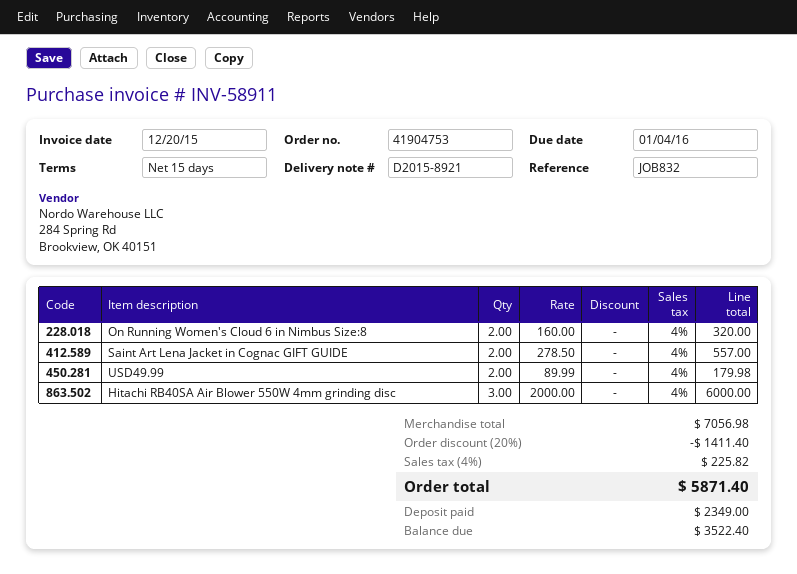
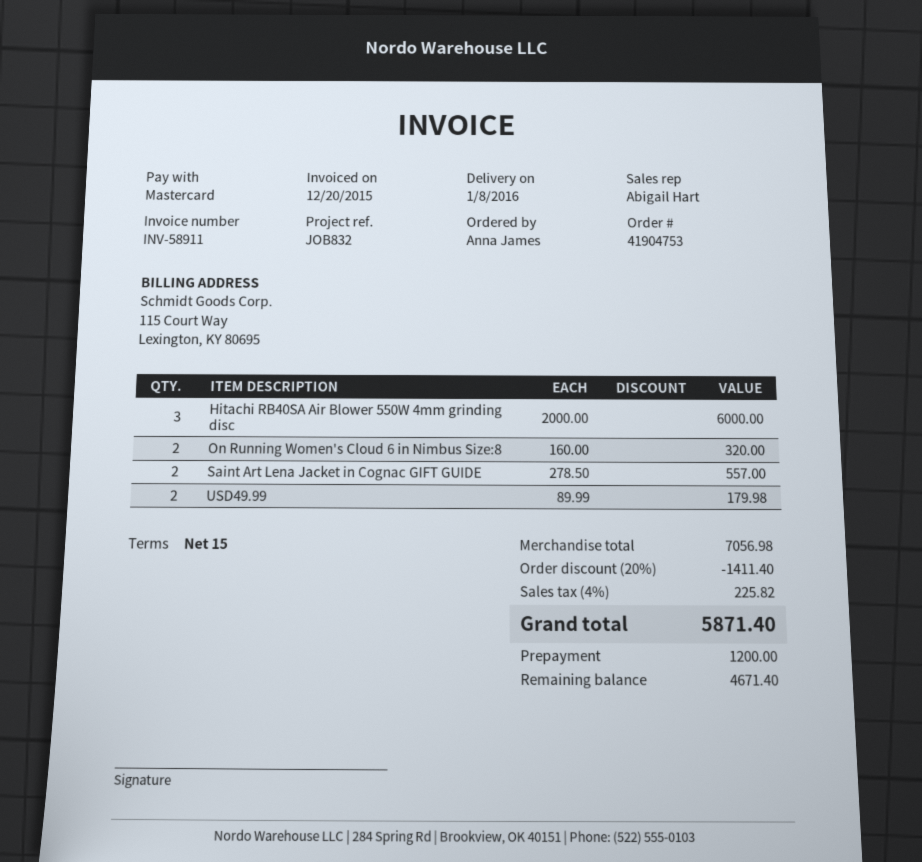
deposit: 2349.00 -> 1200.00
balance: 3522.40 -> 4671.40

